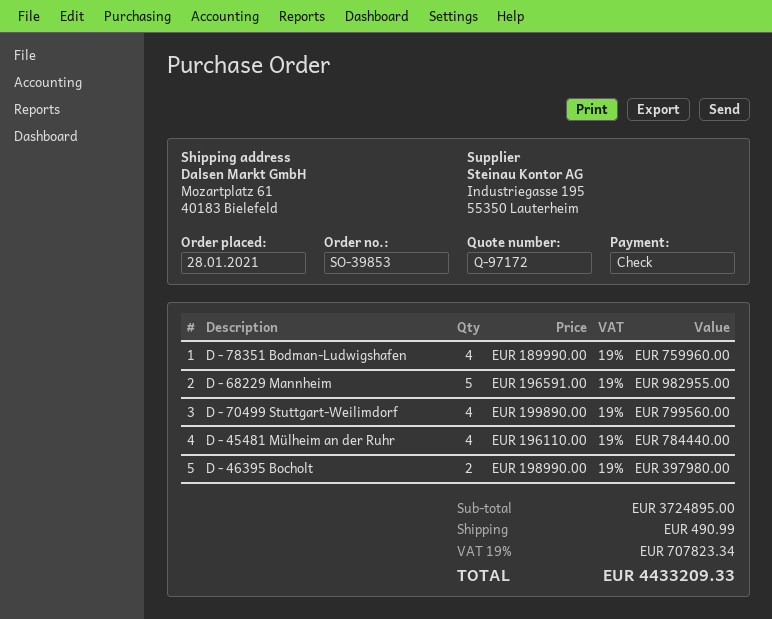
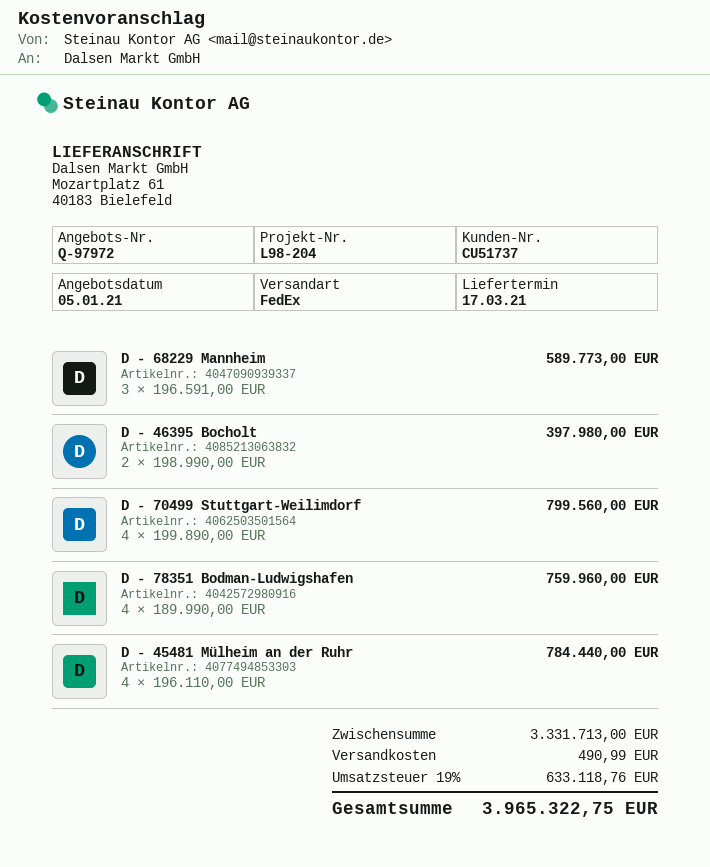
quote number: Q-97172 -> Q-97972
D - 68229 Mannheim: 5 x 196591.00 = 982955.00 -> 3 x 196591.00 = 589773.00
subtotal: 3724895.00 -> 3331713.00
tax: 19% = 707823.34 -> 19% = 633118.76
total: 4433209.33 -> 3965322.75

